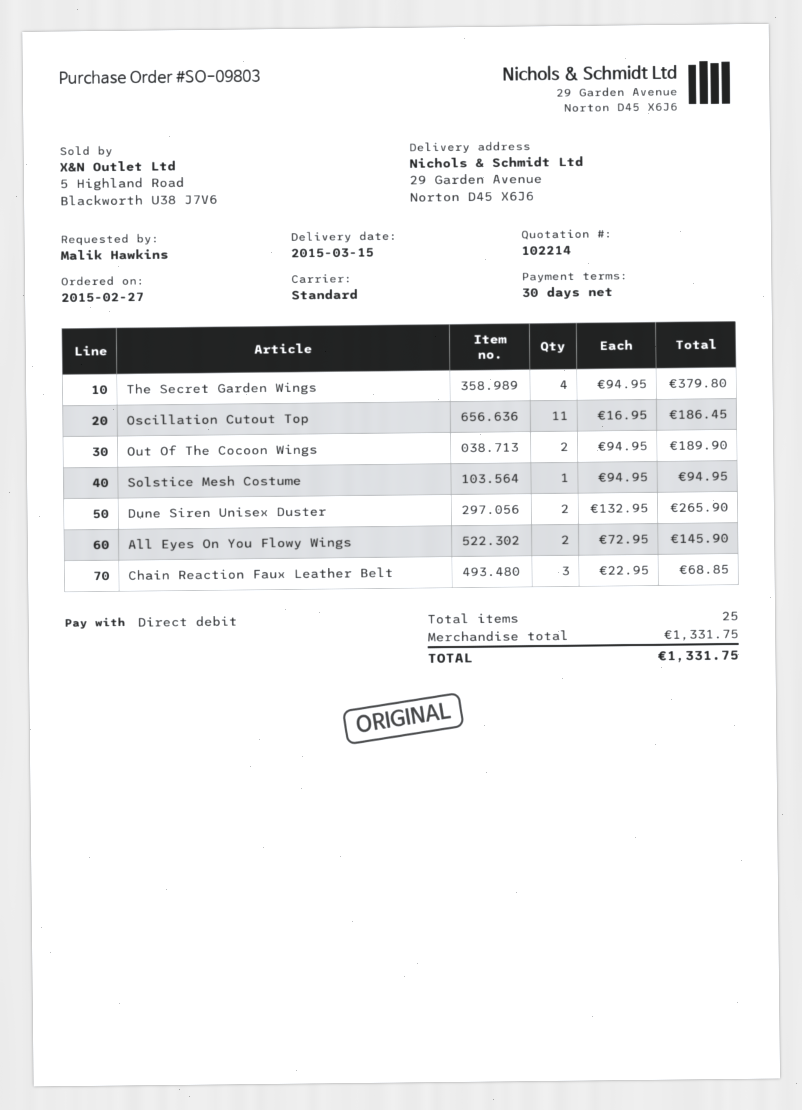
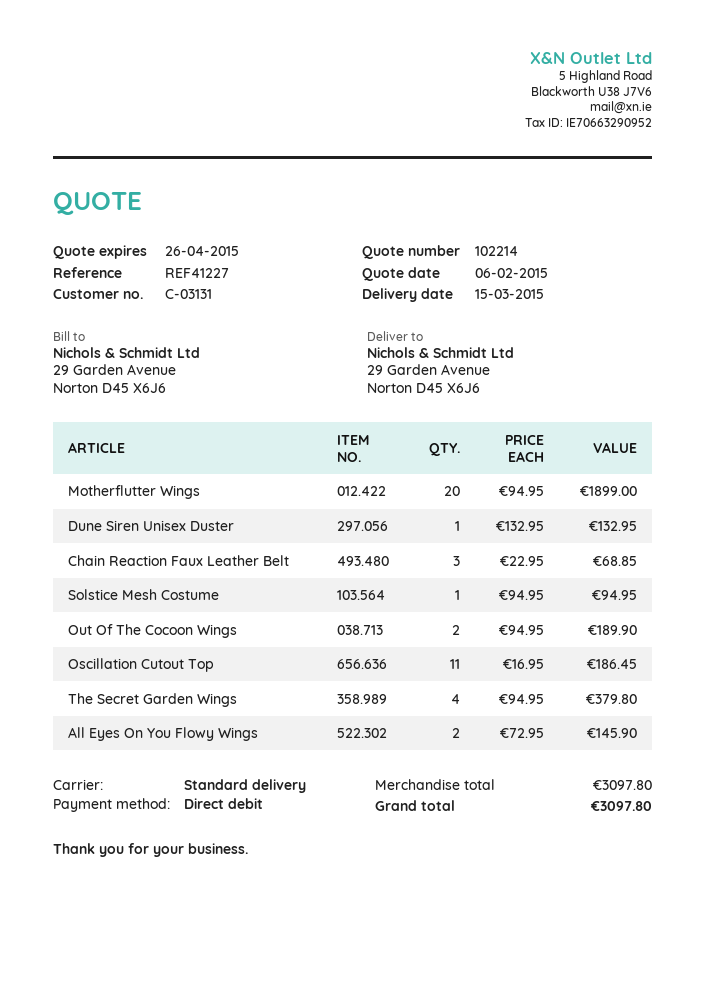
Dune Siren Unisex Duster: 2 x 132.95 = 265.90 -> 1 x 132.95 = 132.95
Motherflutter Wings: none -> 20 x 94.95 = 1899.00
subtotal: 1331.75 -> 3097.80
total: 1331.75 -> 3097.80

